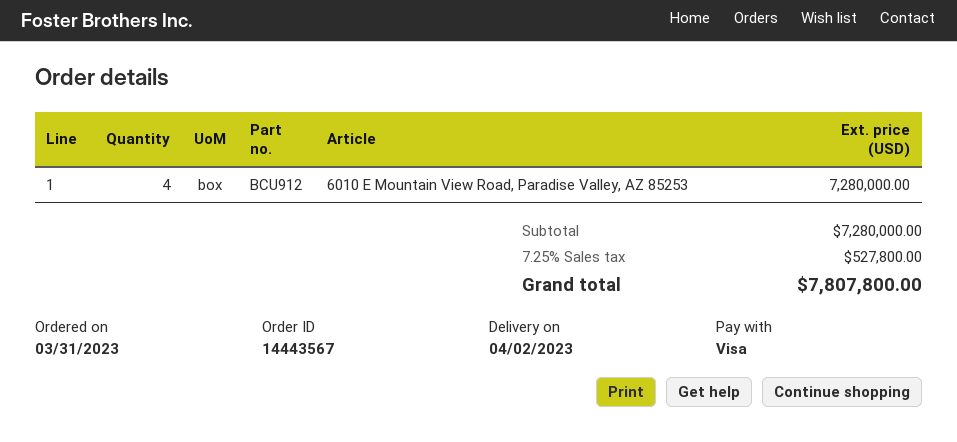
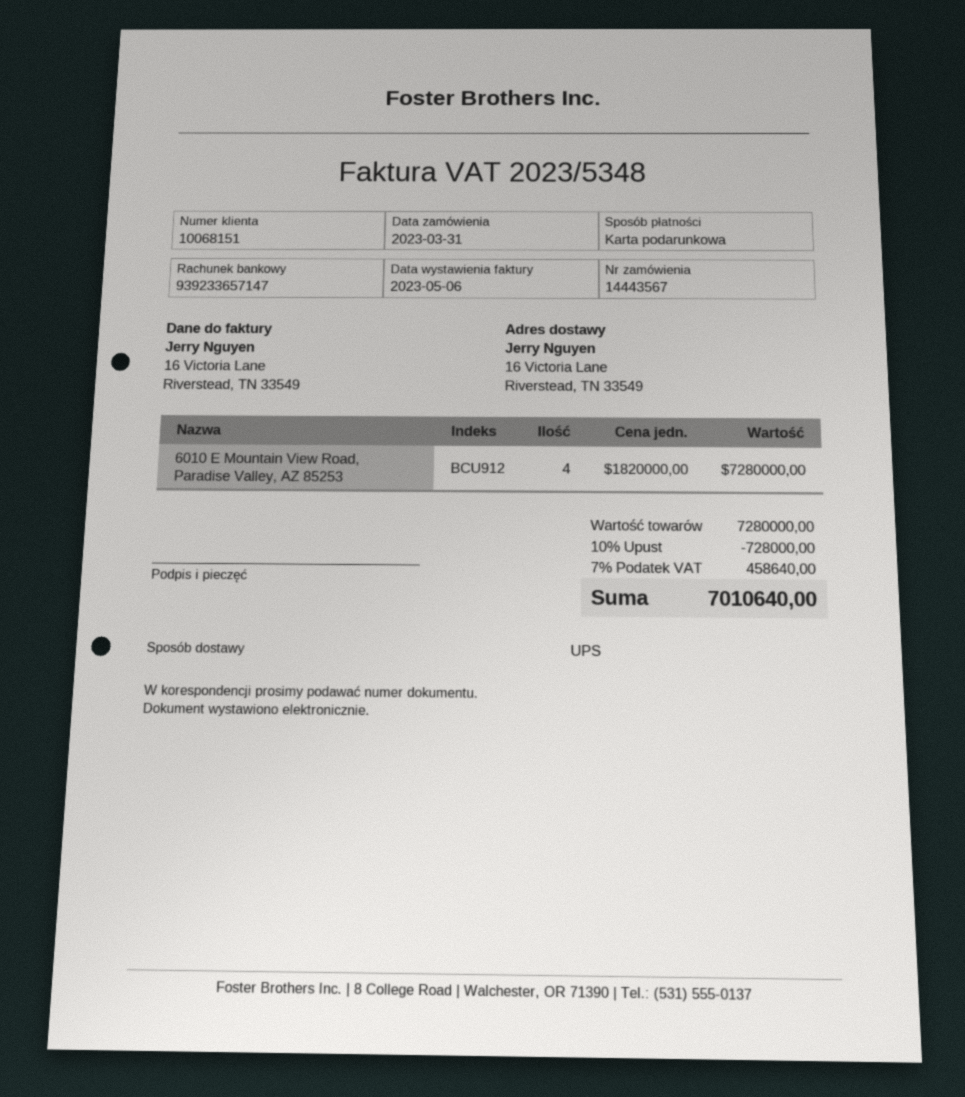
payment method: Visa -> gift card
discount: none -> 10% = 728000.00
tax: 7.25% = 527800.00 -> 7% = 458640.00
total: 7807800.00 -> 7010640.00

